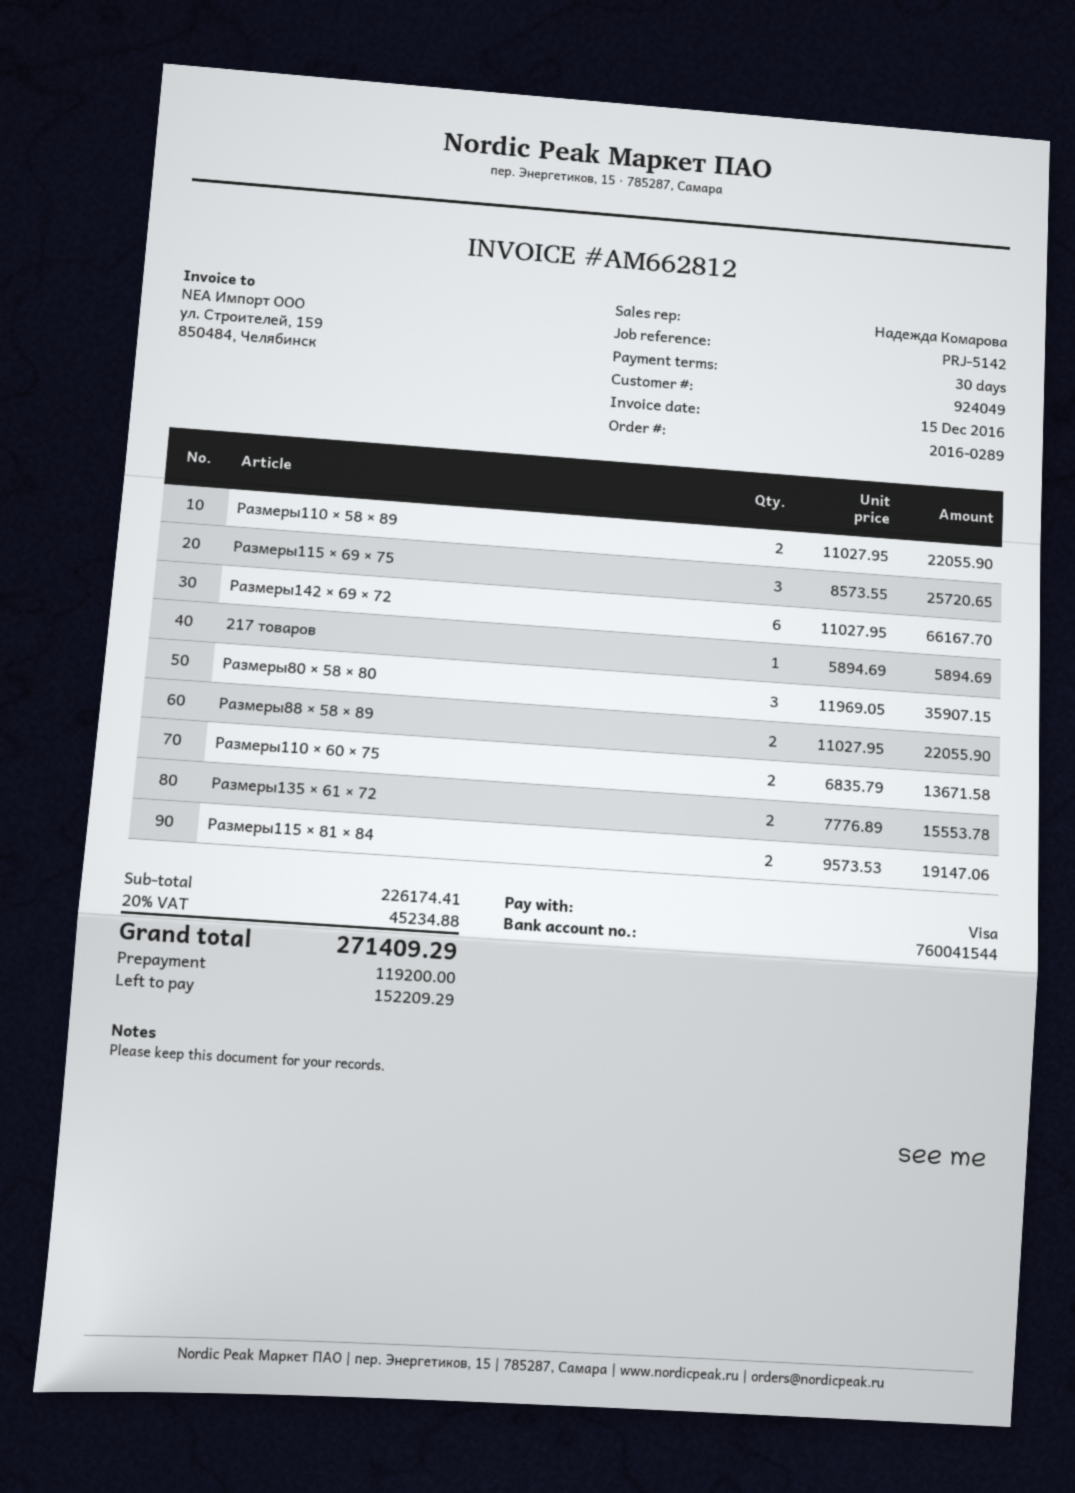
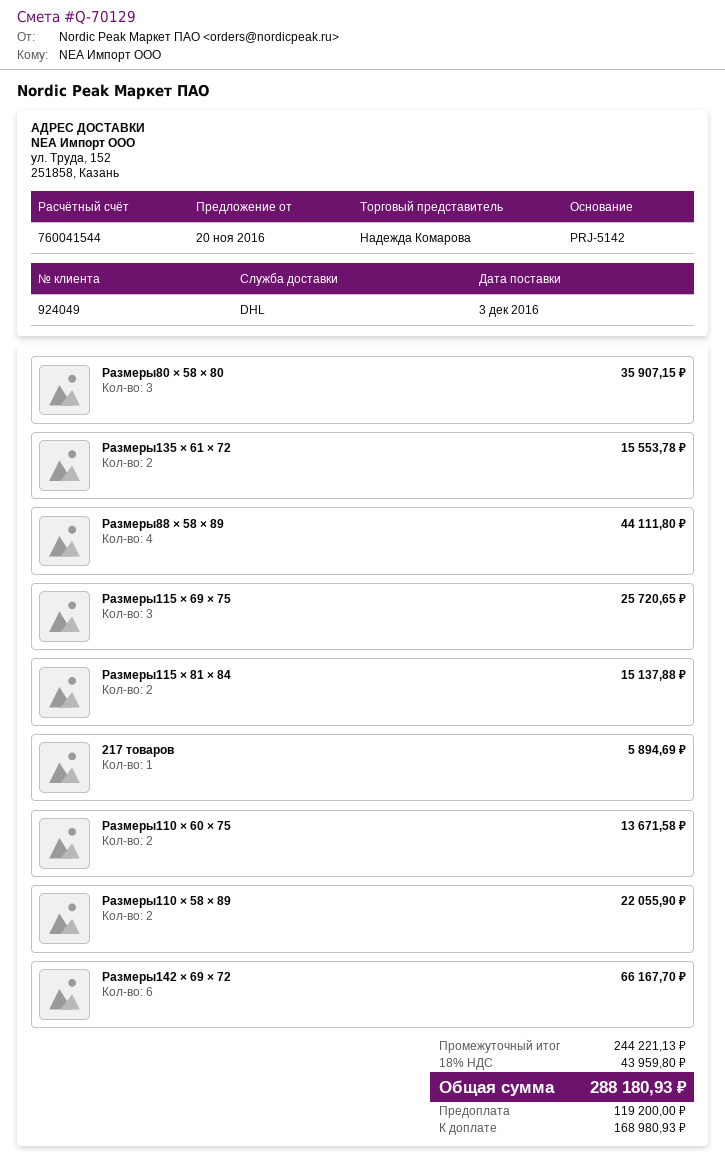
Размеры88 × 58 × 89: 2 for 22055.90 -> 4 for 44111.80
Размеры115 × 81 × 84: 2 for 19147.06 -> 2 for 15137.88
subtotal: 226174.41 -> 244221.13
tax: 20% = 45234.88 -> 18% = 43959.80
total: 271409.29 -> 288180.93
balance: 152209.29 -> 168980.93

